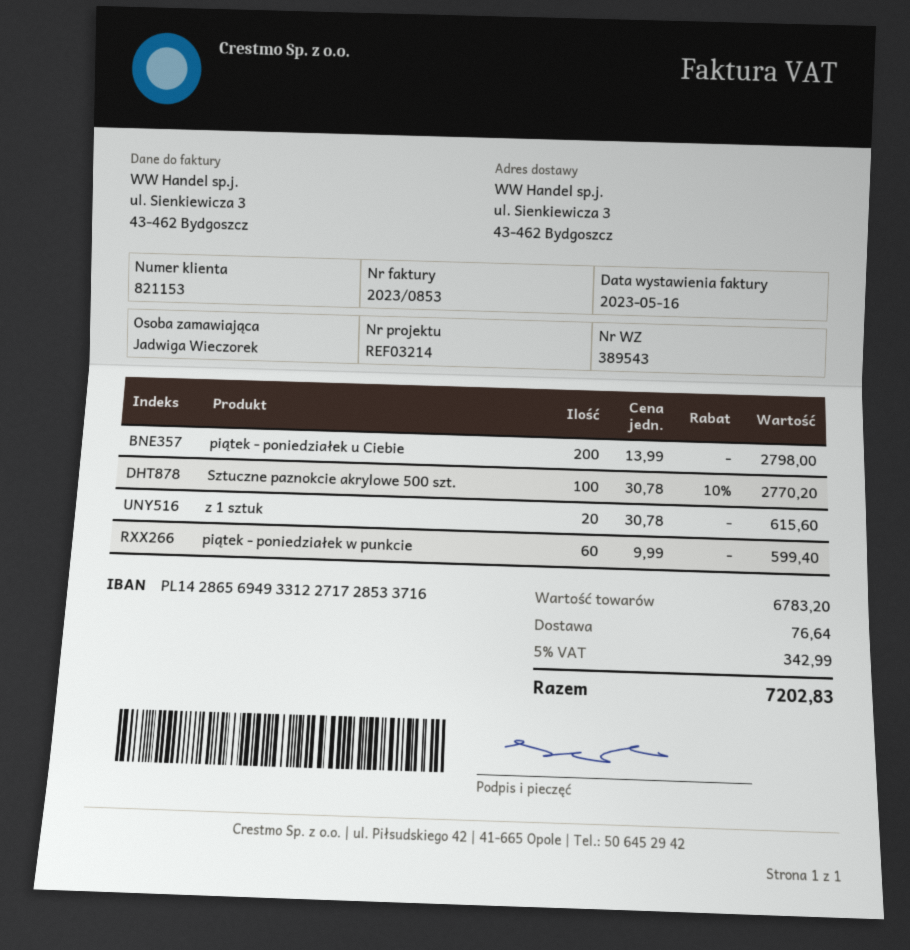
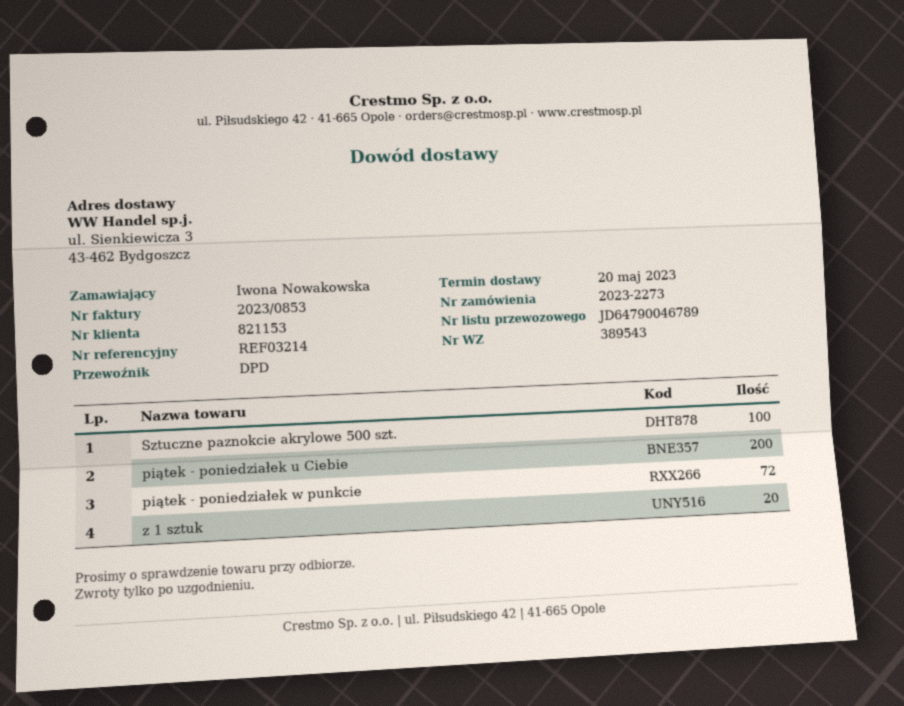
ordered by: Jadwiga Wieczorek -> Iwona Nowakowska
piątek - poniedziałek w punkcie: 60 -> 72

